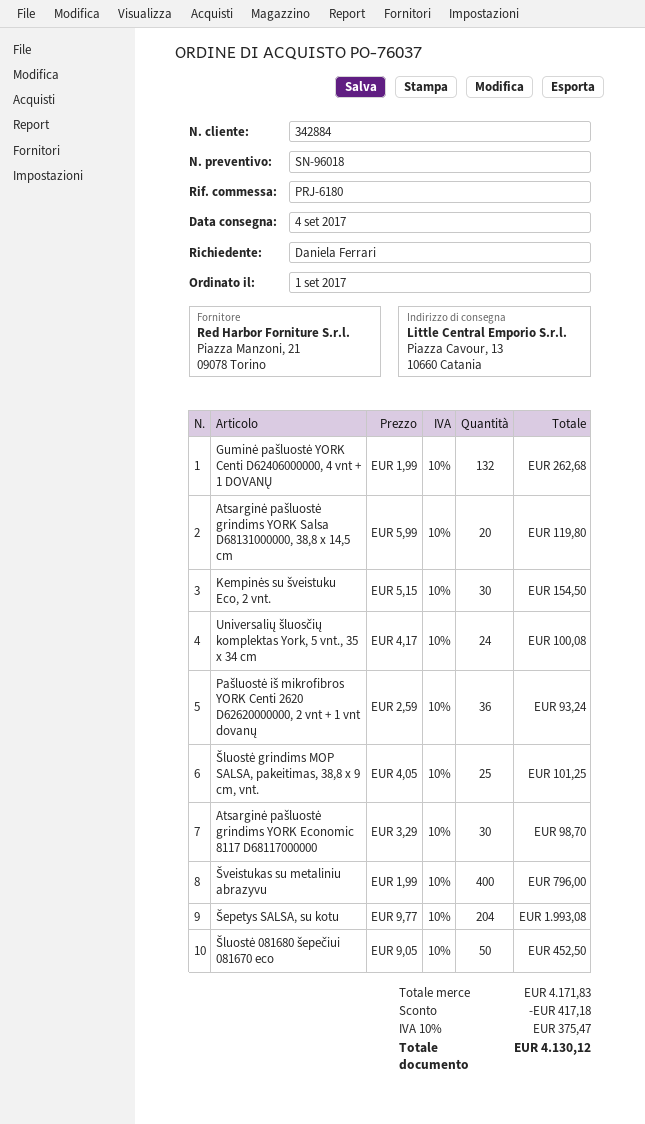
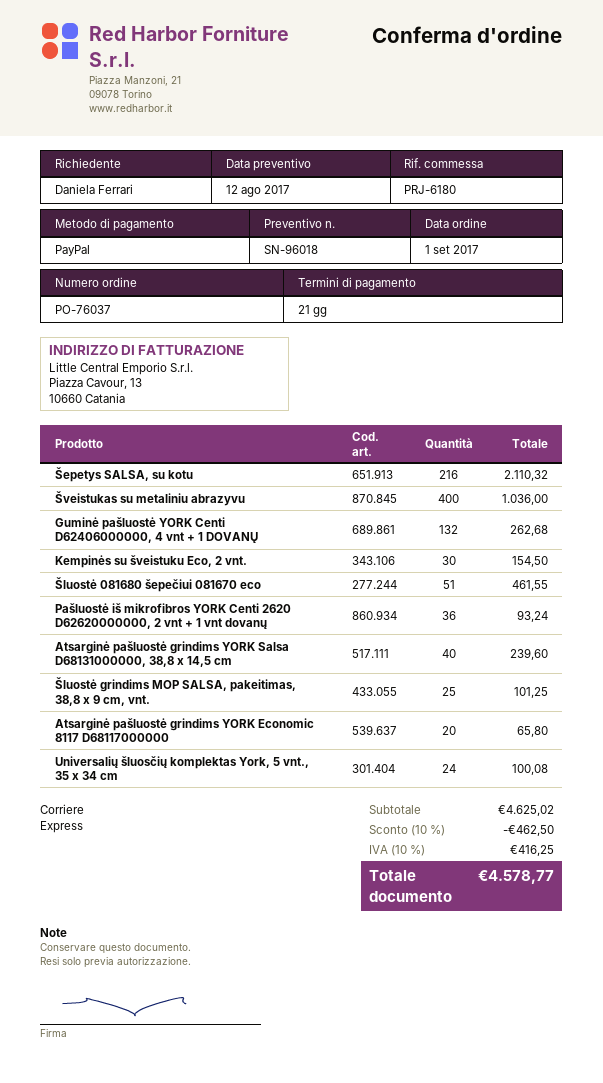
Atsarginė pašluostė grindims YORK Salsa D68131000000, 38,8 x 14,5 cm: 20 for 119.80 -> 40 for 239.60
Atsarginė pašluostė grindims YORK Economic 8117 D68117000000: 30 for 98.70 -> 20 for 65.80
Šveistukas su metaliniu abrazyvu: 400 for 796.00 -> 400 for 1036.00
Šepetys SALSA, su kotu: 204 for 1993.08 -> 216 for 2110.32
Šluostė 081680 šepečiui 081670 eco: 50 for 452.50 -> 51 for 461.55
subtotal: 4171.83 -> 4625.02
discount: 417.18 -> 462.50
tax: 10% = 375.47 -> 10% = 416.25
total: 4130.12 -> 4578.77

